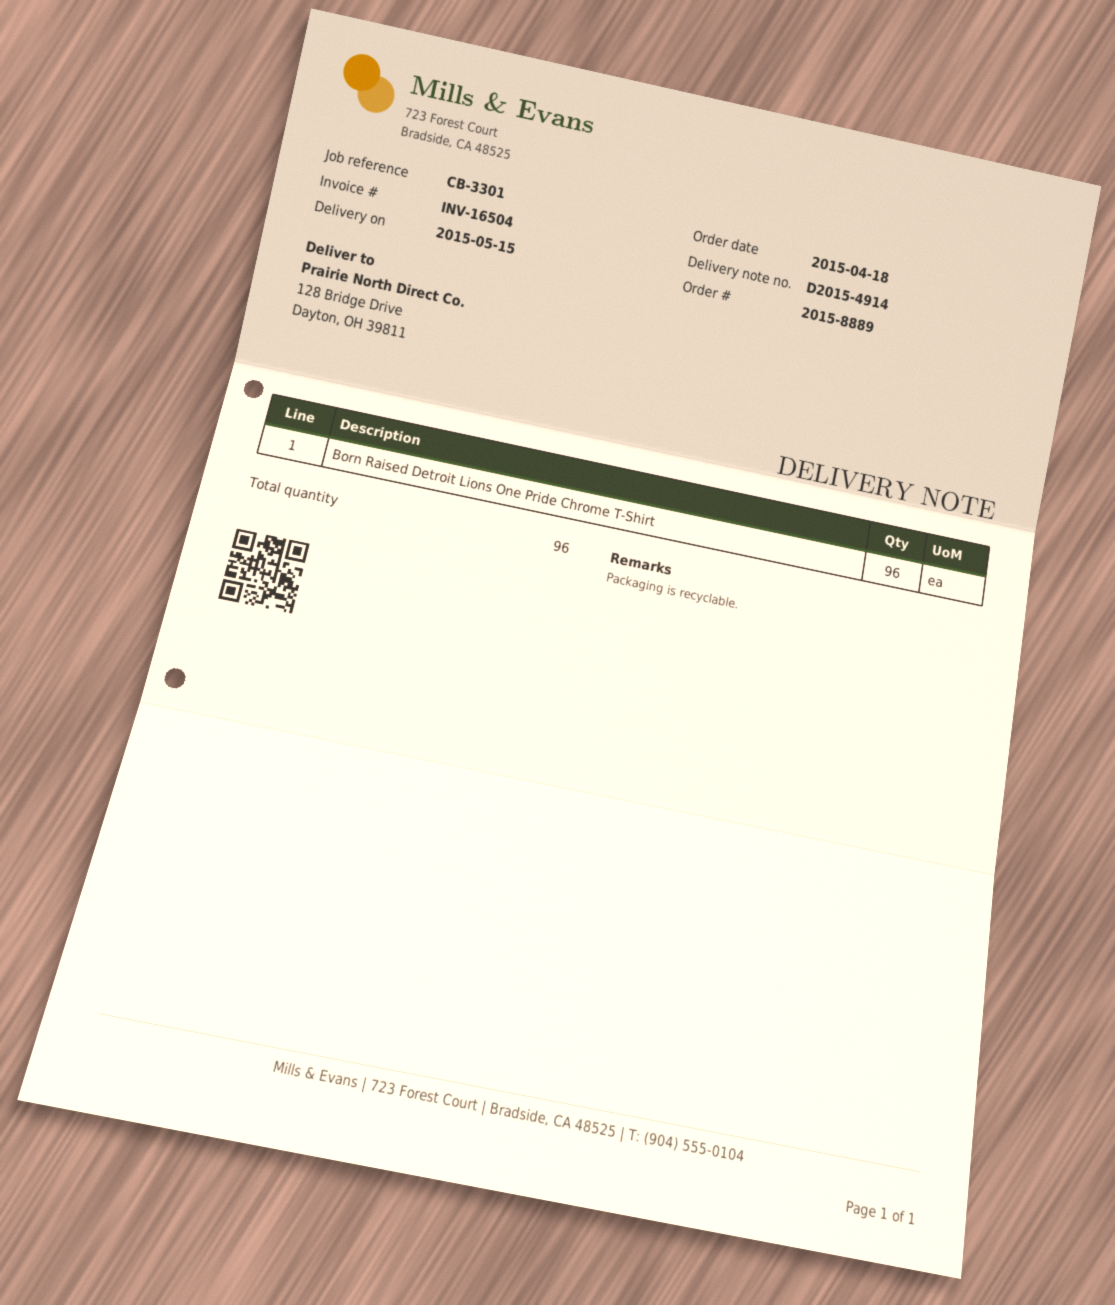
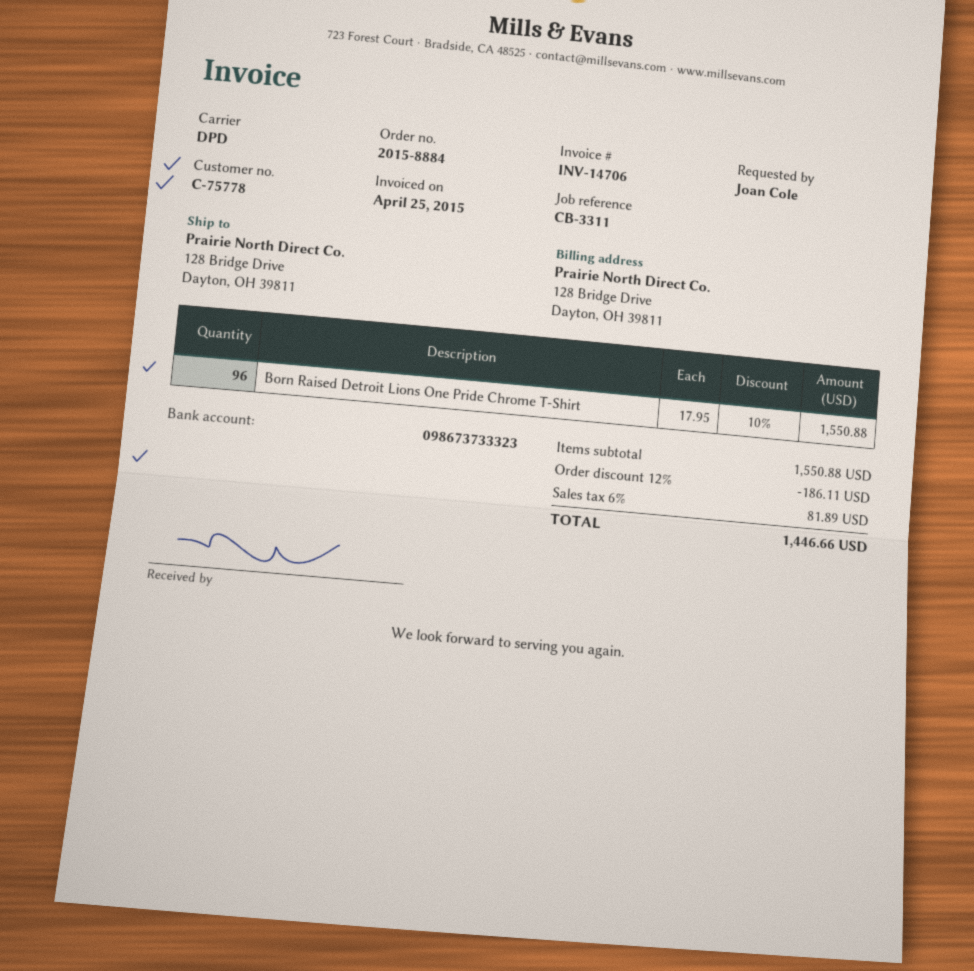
order number: 2015-8889 -> 2015-8884
invoice number: INV-16504 -> INV-14706
reference: CB-3301 -> CB-3311

